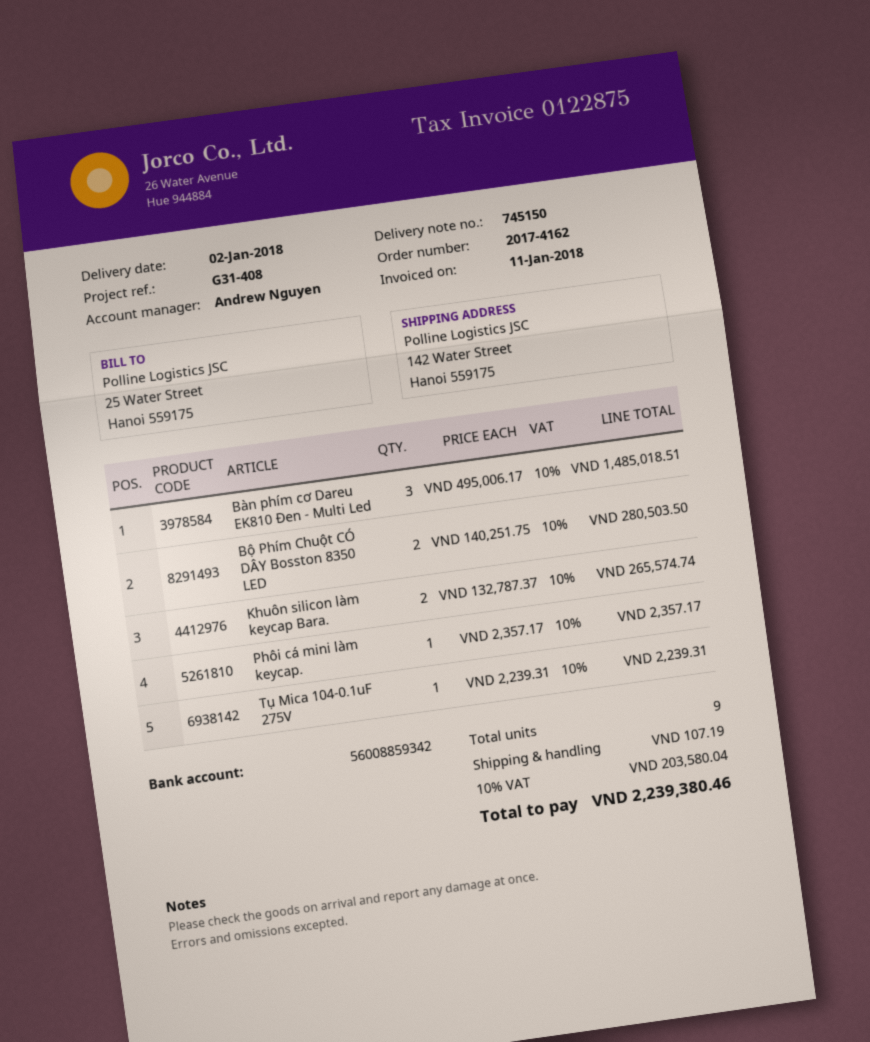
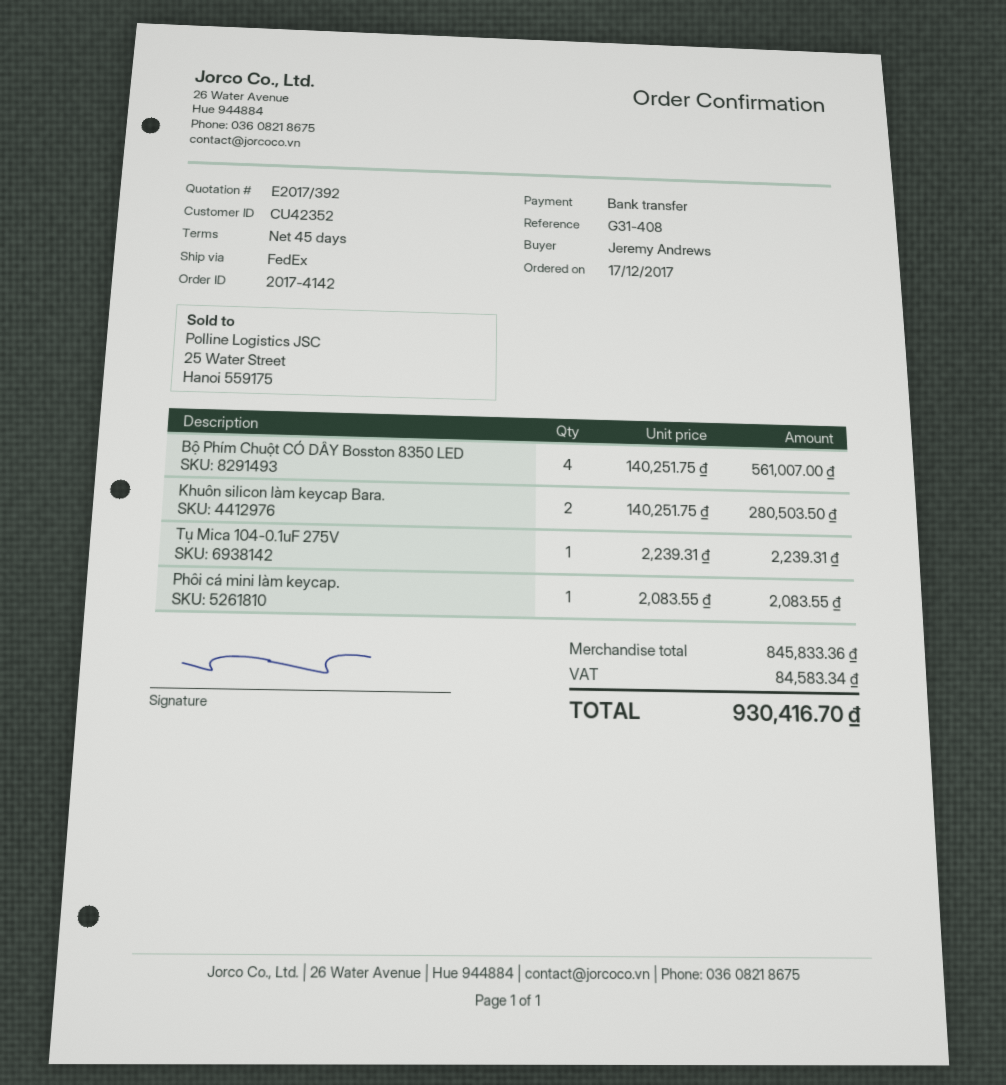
order number: 2017-4162 -> 2017-4142
Bàn phím cơ Dareu EK810 Đen - Multi Led: 3 x 495006.17 = 1485018.51 -> none
Bộ Phím Chuột CÓ DÂY Bosston 8350 LED: 2 x 140251.75 = 280503.50 -> 4 x 140251.75 = 561007.00
Khuôn silicon làm keycap Bara.: 2 x 132787.37 = 265574.74 -> 2 x 140251.75 = 280503.50
Phôi cá mini làm keycap.: 1 x 2357.17 = 2357.17 -> 1 x 2083.55 = 2083.55
shipping: 107.19 -> none
tax: 203580.04 -> 84583.34
total: 2239380.46 -> 930416.70

